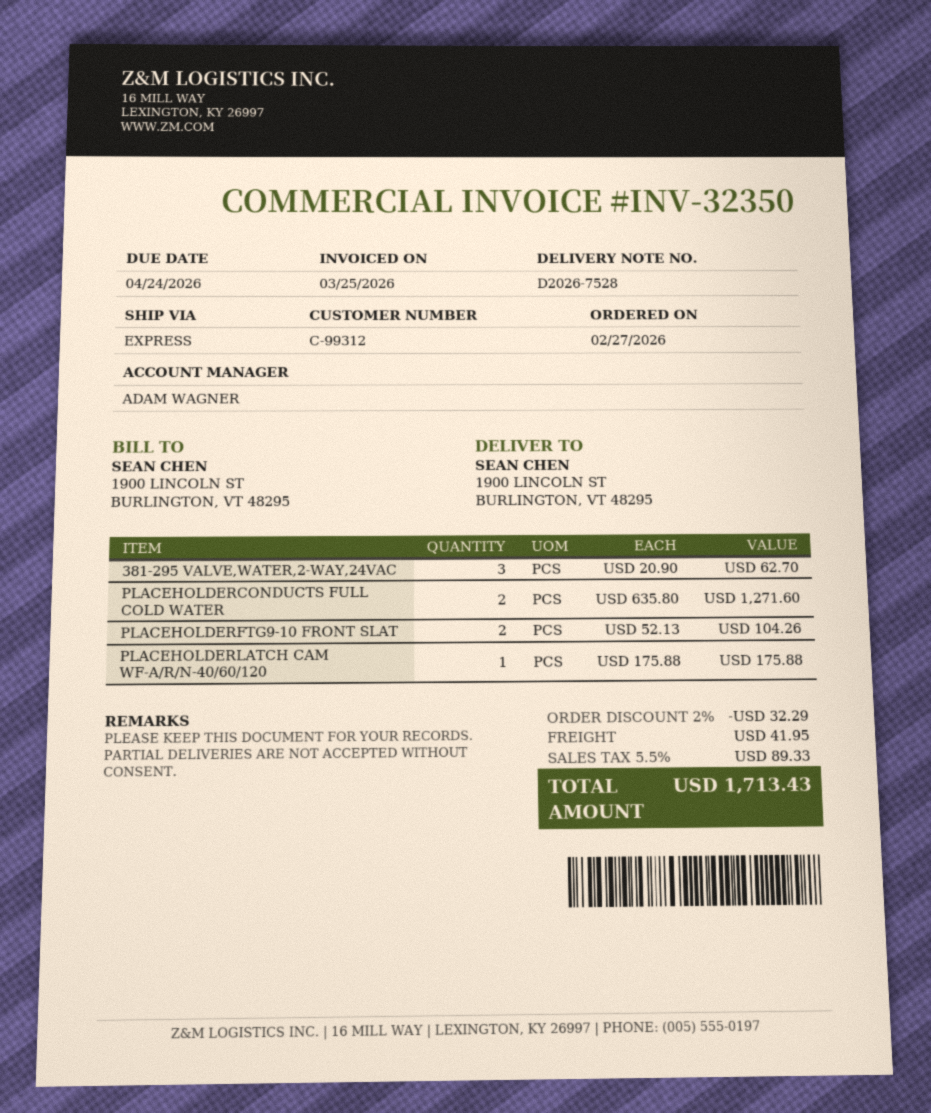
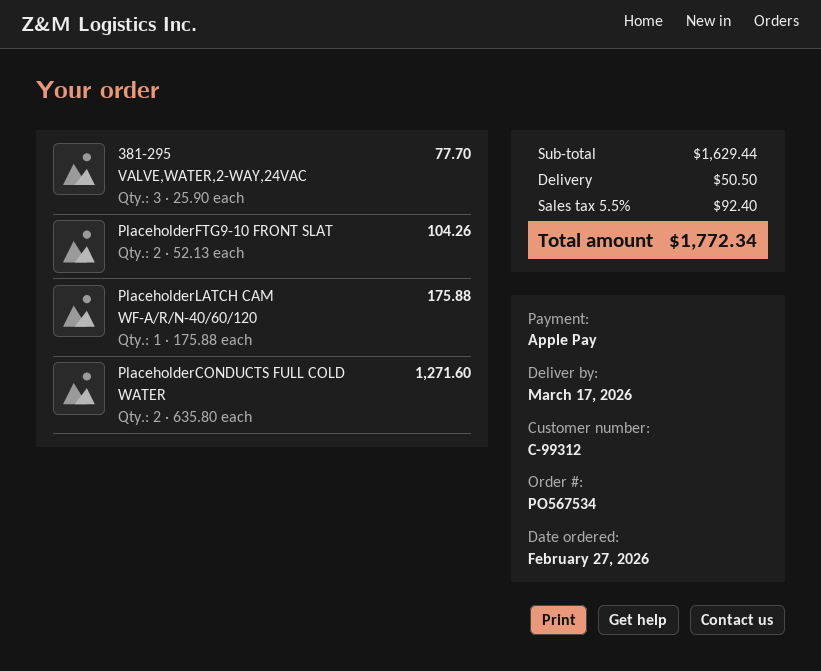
381-295 VALVE,WATER,2-WAY,24VAC: 3 x 20.90 = 62.70 -> 3 x 25.90 = 77.70
discount: 2% = 32.29 -> none
shipping: 41.95 -> 50.50
tax: 5.5% = 89.33 -> 5.5% = 92.40
total: 1713.43 -> 1772.34

